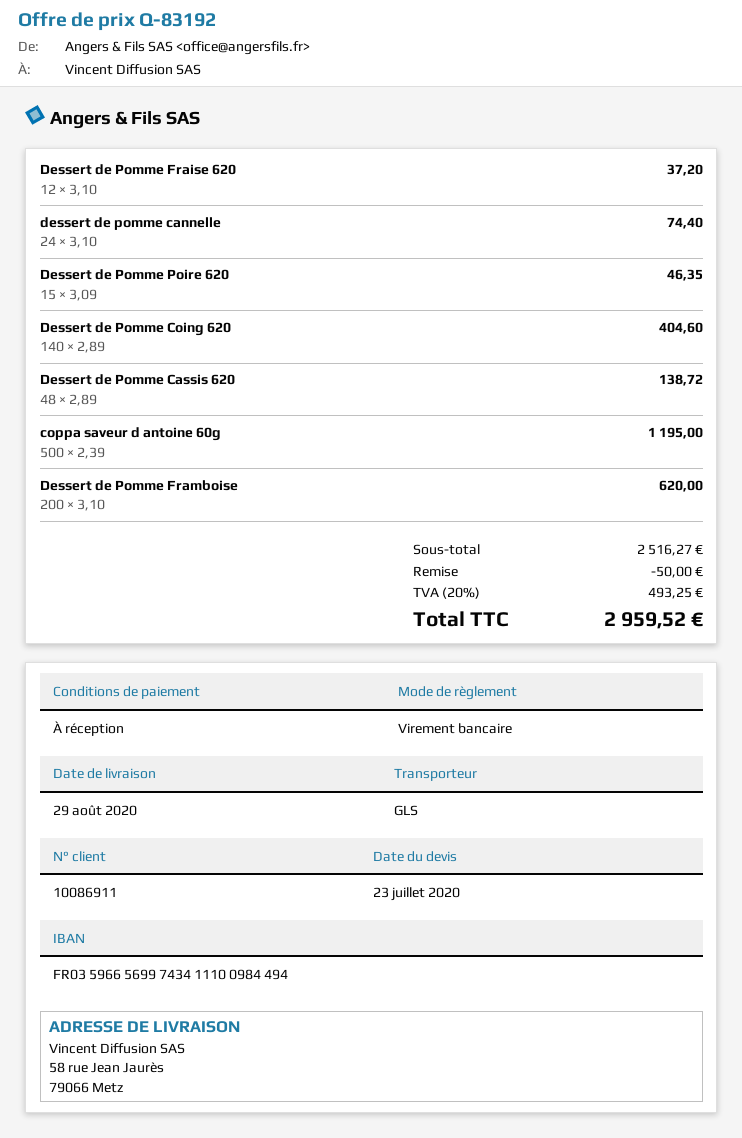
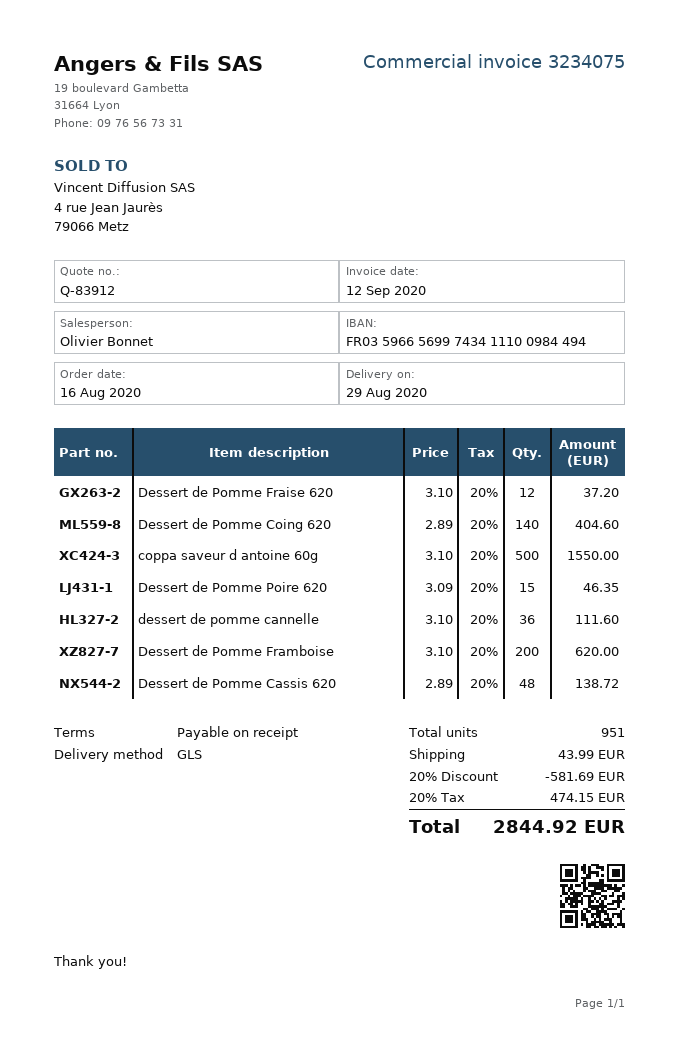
quote number: Q-83192 -> Q-83912
dessert de pomme cannelle: 24 x 3.10 = 74.40 -> 36 x 3.10 = 111.60
coppa saveur d antoine 60g: 500 x 2.39 = 1195.00 -> 500 x 3.10 = 1550.00
discount: 50.00 -> 581.69
shipping: none -> 43.99
tax: 20% = 493.25 -> 20% = 474.15
total: 2959.52 -> 2844.92

